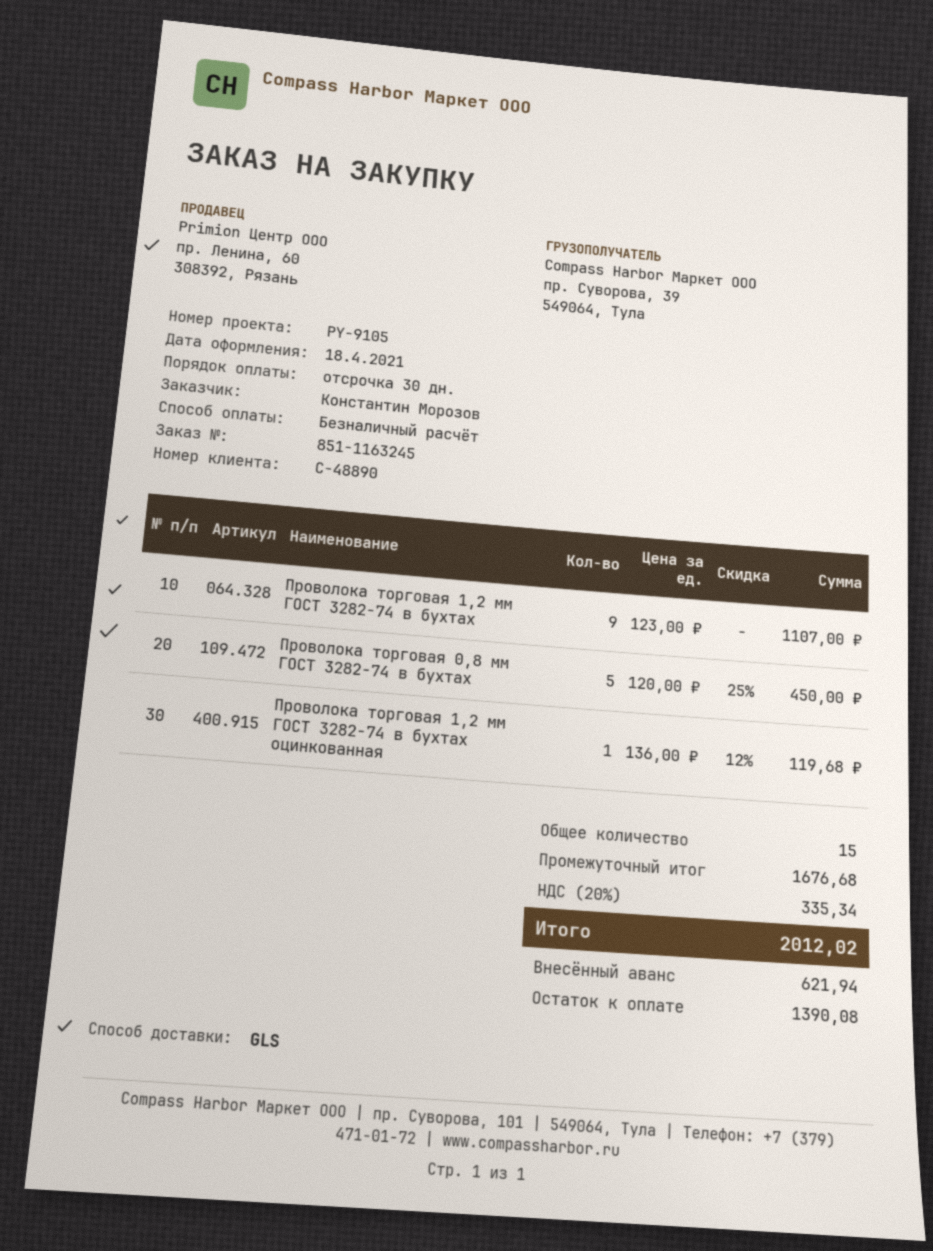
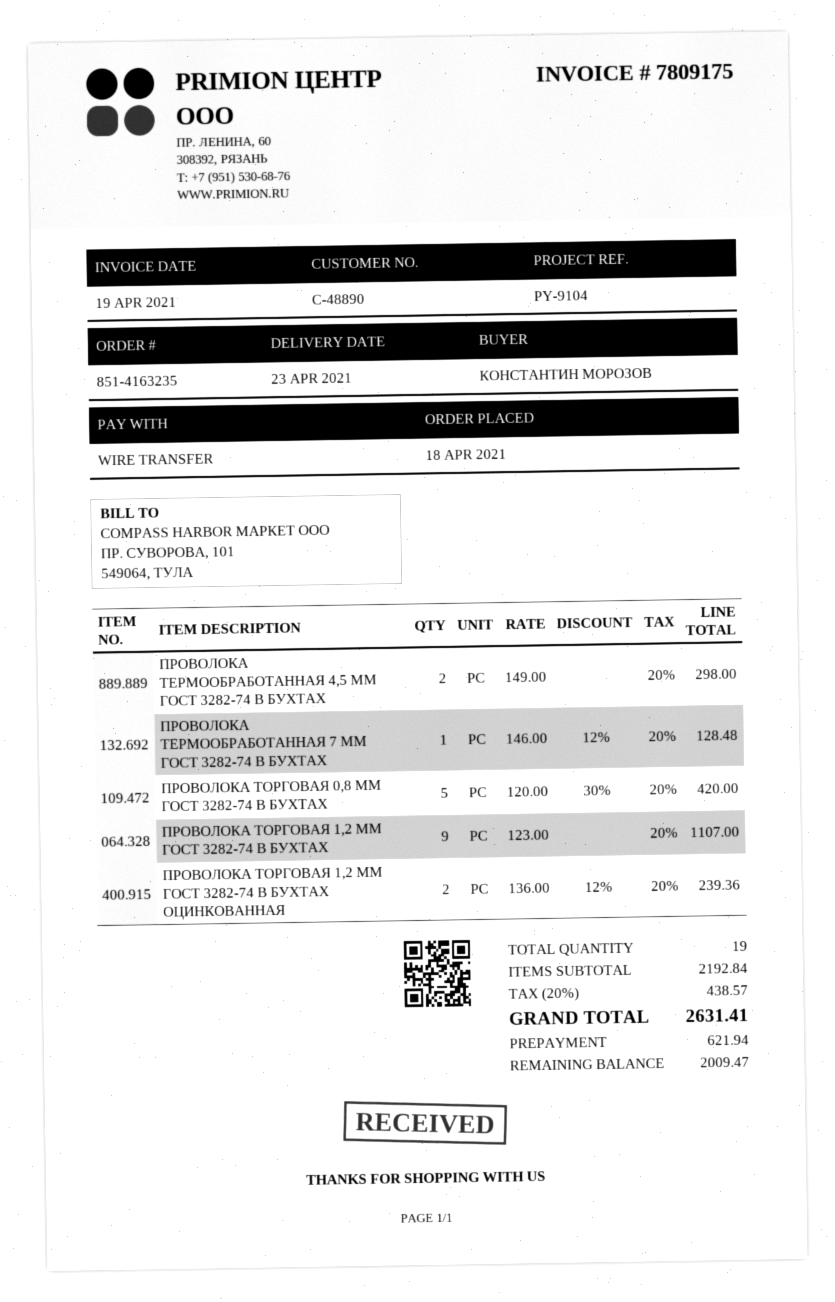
order number: 851-1163245 -> 851-4163235
reference: PY-9105 -> PY-9104
Проволока торговая 0,8 мм ГОСТ 3282-74 в бухтах: 5 x 120.00 - 25% = 450.00 -> 5 x 120.00 - 30% = 420.00
Проволока торговая 1,2 мм ГОСТ 3282-74 в бухтах оцинкованная: 1 x 136.00 - 12% = 119.68 -> 2 x 136.00 - 12% = 239.36
ПРОВОЛОКА ТЕРМООБРАБОТАННАЯ 4,5 ММ ГОСТ 3282-74 В БУХТАХ: none -> 2 x 149.00 = 298.00
ПРОВОЛОКА ТЕРМООБРАБОТАННАЯ 7 ММ ГОСТ 3282-74 В БУХТАХ: none -> 1 x 146.00 - 12% = 128.48
total quantity: 15 -> 19
subtotal: 1676.68 -> 2192.84
tax: 20% = 335.34 -> 20% = 438.57
total: 2012.02 -> 2631.41
balance: 1390.08 -> 2009.47

